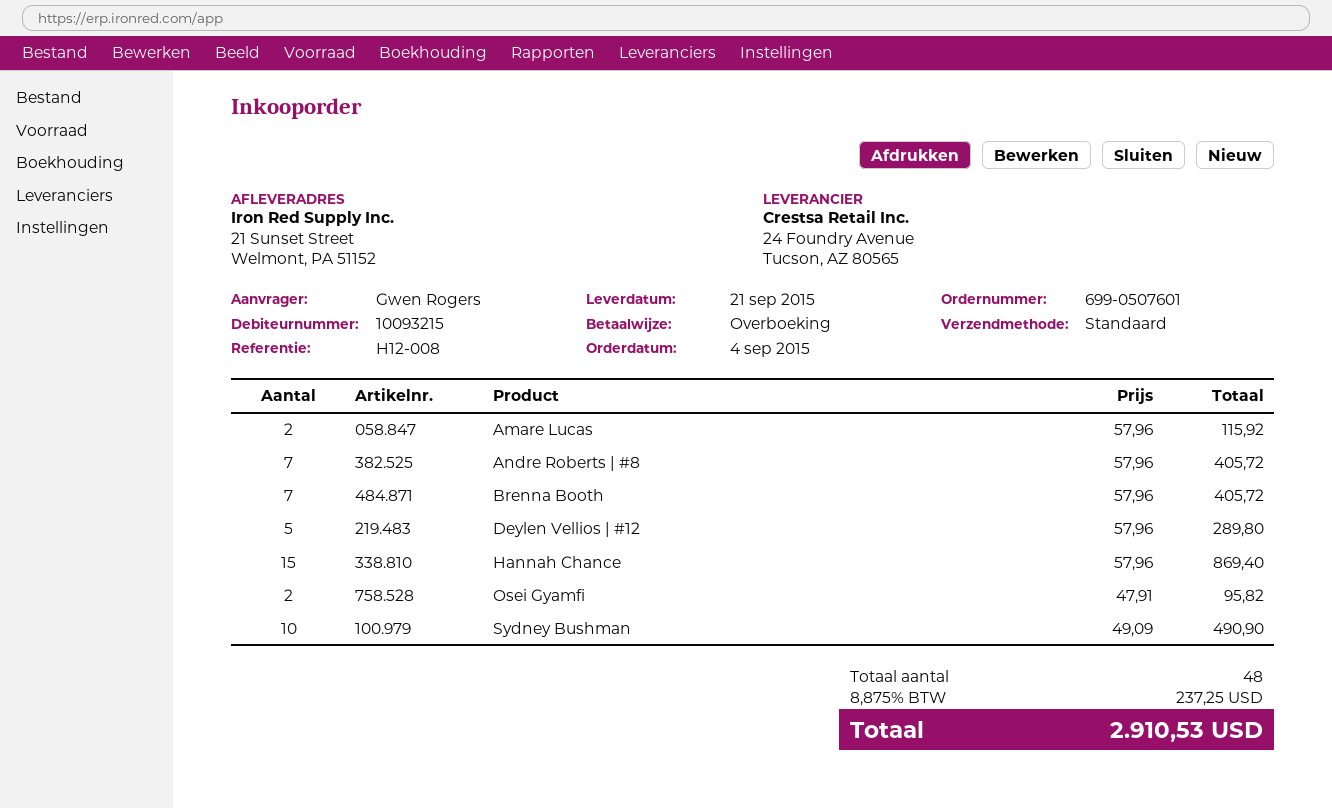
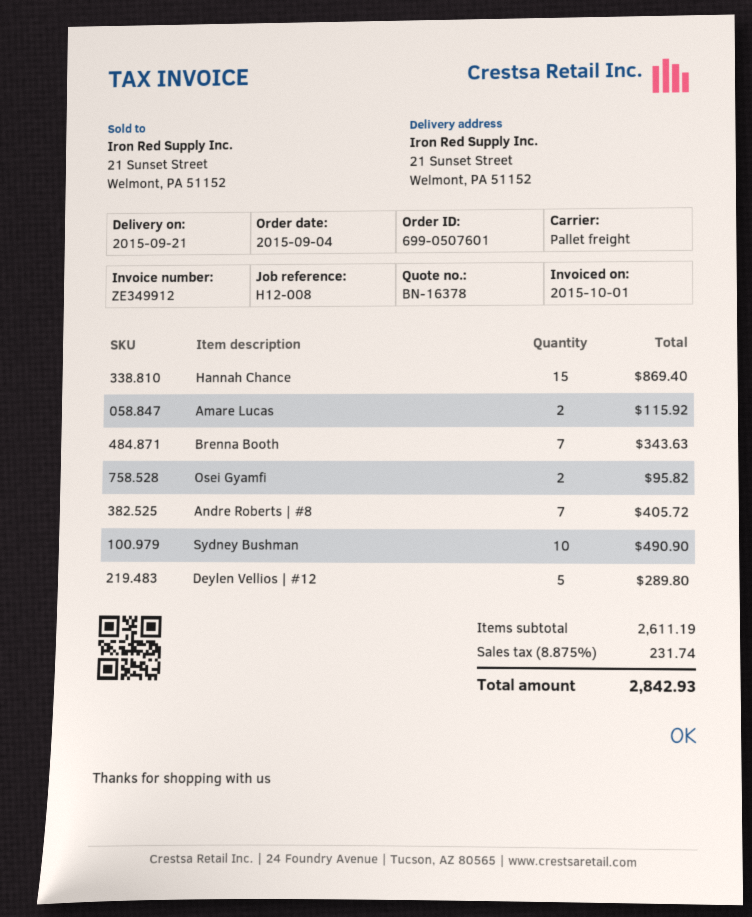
shipping method: standard -> pallet freight
Brenna Booth: 7 for 405.72 -> 7 for 343.63
tax: 8.875% = 237.25 -> 8.875% = 231.74
total: 2910.53 -> 2842.93

